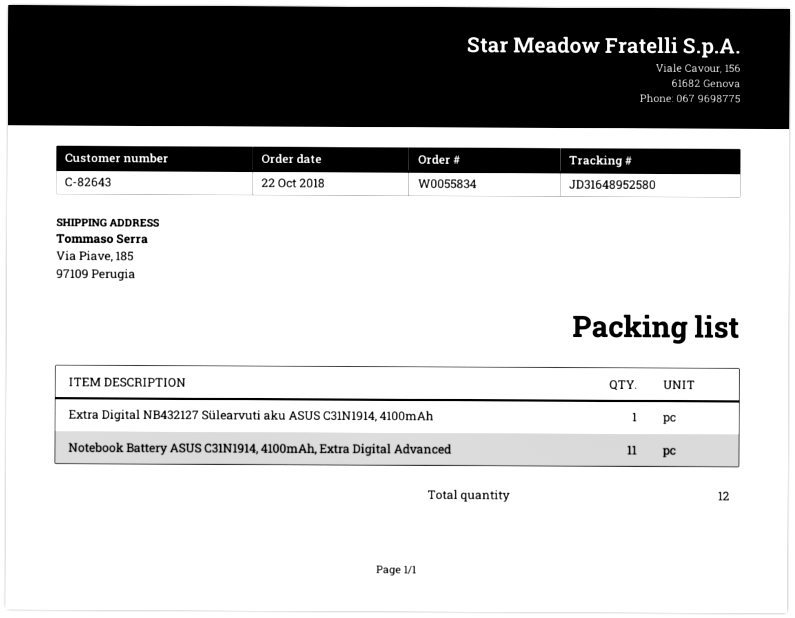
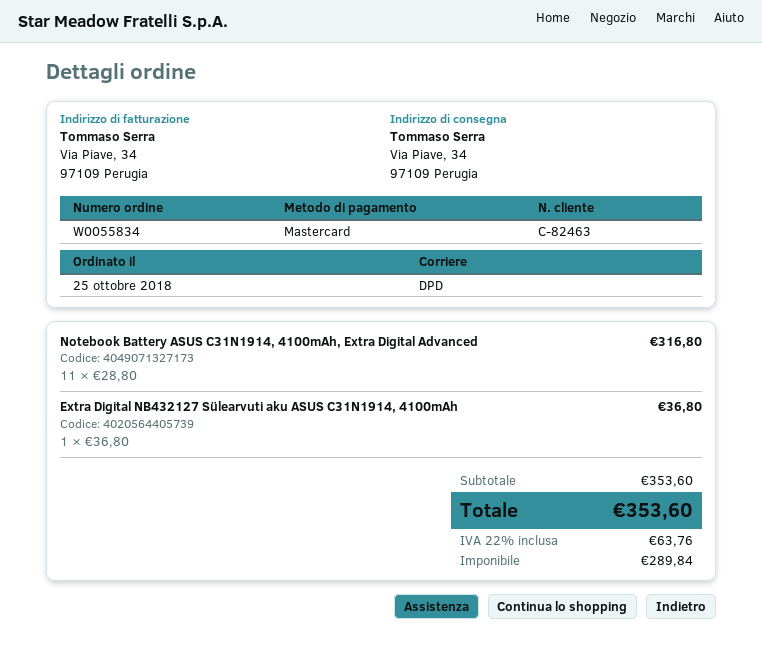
order date: 2018-10-22 -> 2018-10-25
customer number: C-82643 -> C-82463
ship to: Via Piave, 185, 97109 Perugia -> Via Piave, 34, 97109 Perugia

